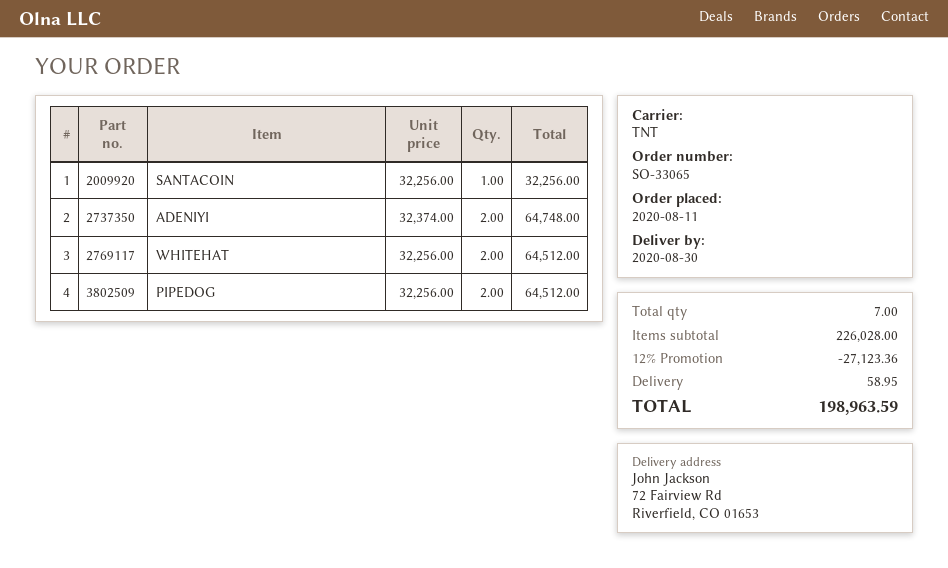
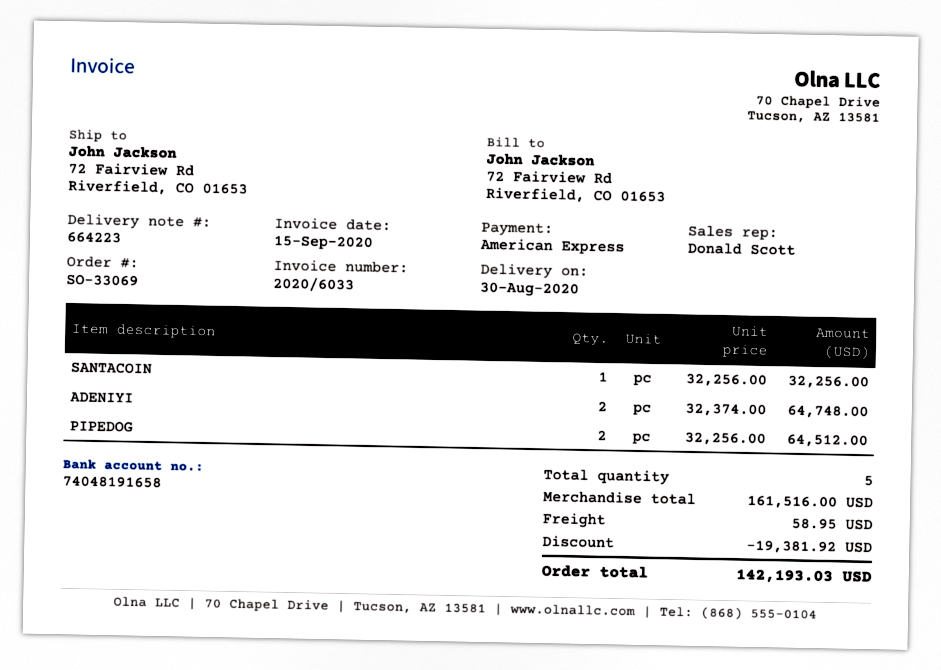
order number: SO-33065 -> SO-33069
WHITEHAT: 2 x 32256.00 = 64512.00 -> none
total quantity: 7 -> 5
subtotal: 226028.00 -> 161516.00
discount: 27123.36 -> 19381.92
total: 198963.59 -> 142193.03

